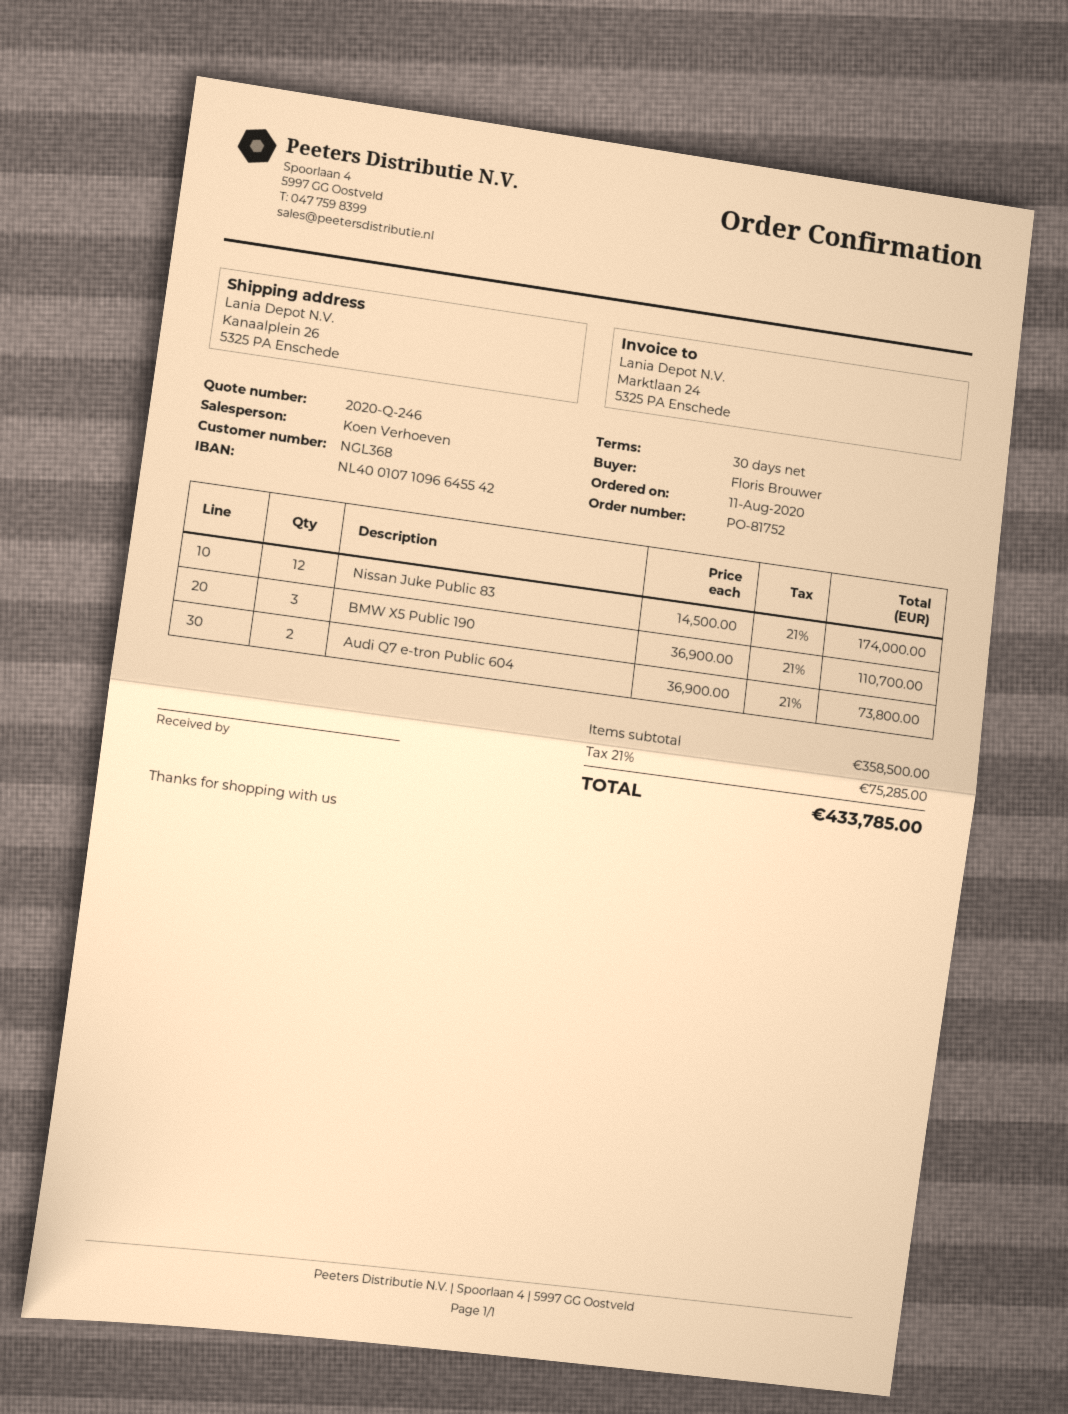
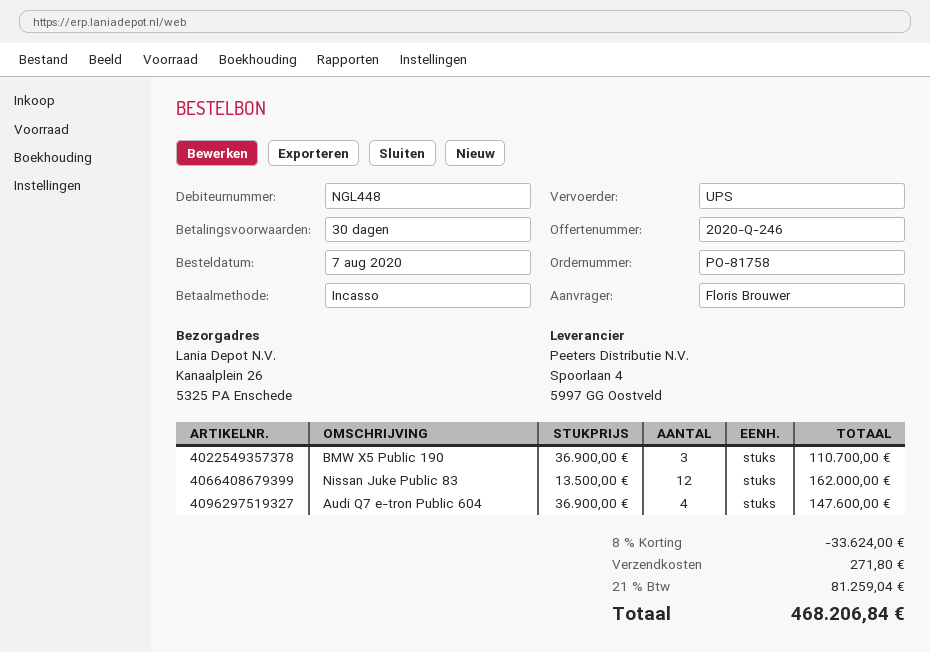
order number: PO-81752 -> PO-81758
order date: 2020-08-11 -> 2020-08-07
customer number: NGL368 -> NGL448
Nissan Juke Public 83: 12 x 14500.00 = 174000.00 -> 12 x 13500.00 = 162000.00
Audi Q7 e-tron Public 604: 2 x 36900.00 = 73800.00 -> 4 x 36900.00 = 147600.00
discount: none -> 8% = 33624.00
shipping: none -> 271.80
tax: 21% = 75285.00 -> 21% = 81259.04
total: 433785.00 -> 468206.84

